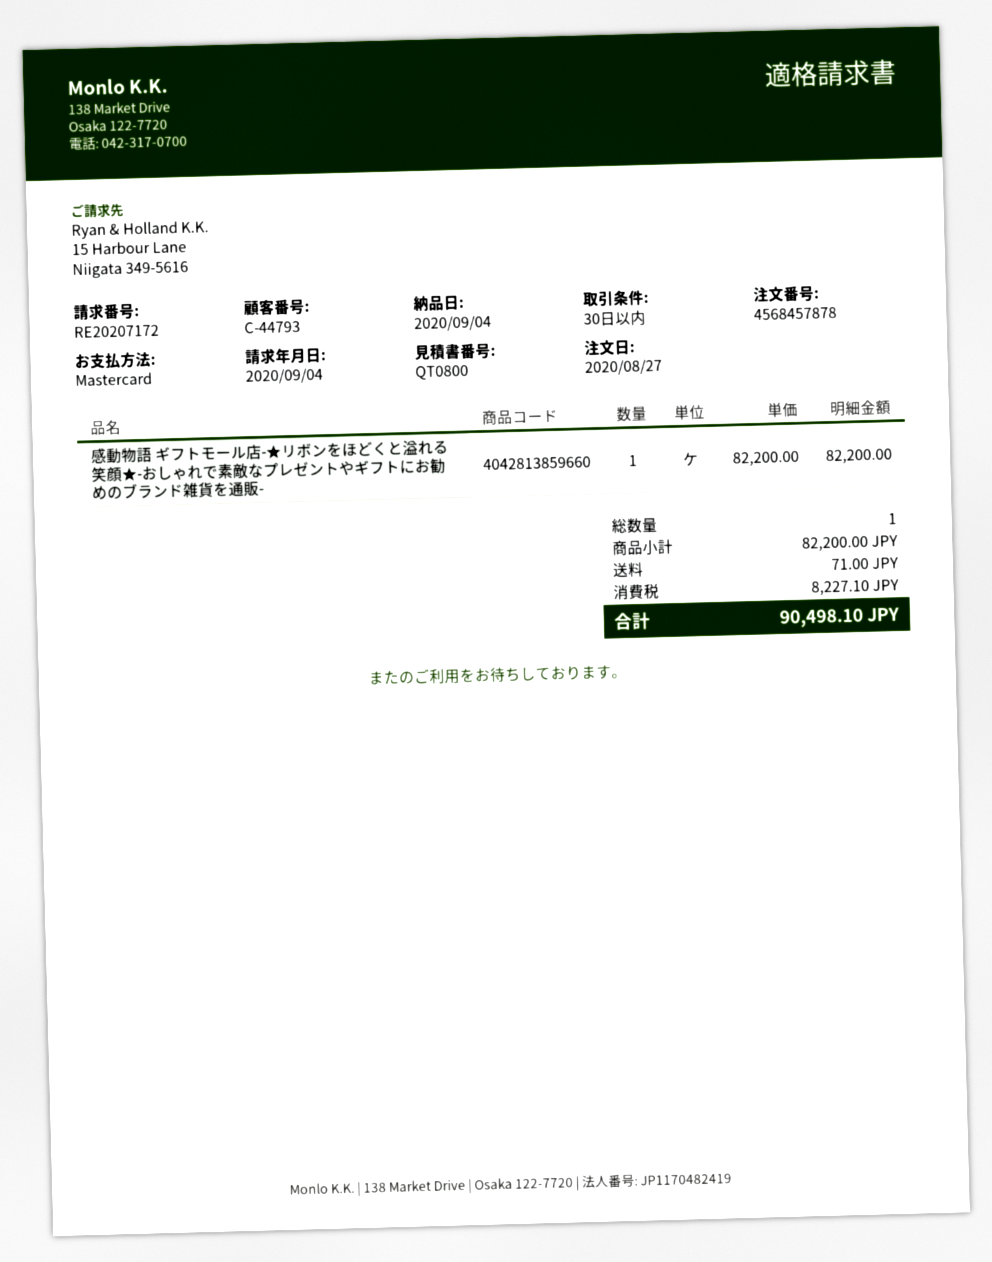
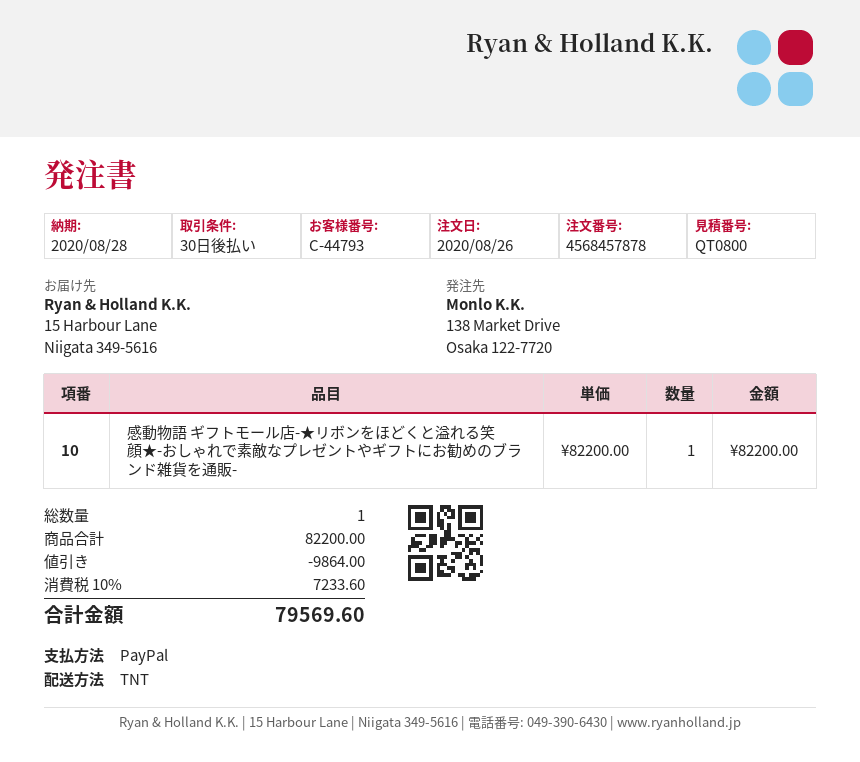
order date: 2020-08-27 -> 2020-08-26
delivery date: 2020-09-04 -> 2020-08-28
payment method: Mastercard -> PayPal
discount: none -> 9864.00
shipping: 71.00 -> none
tax: 8227.10 -> 7233.60
total: 90498.10 -> 79569.60

